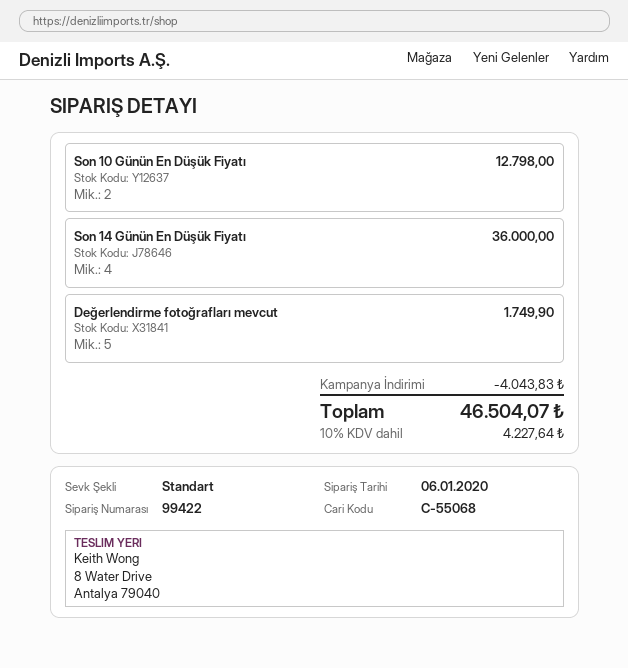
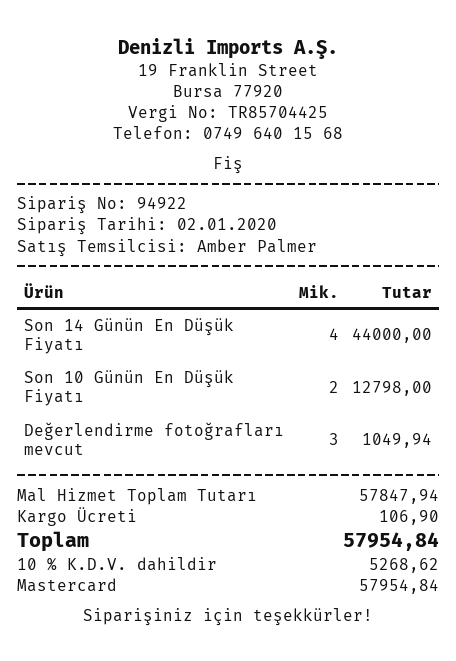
order number: 99422 -> 94922
order date: 2020-01-06 -> 2020-01-02
Son 14 Günün En Düşük Fiyatı: 4 for 36000.00 -> 4 for 44000.00
Değerlendirme fotoğrafları mevcut: 5 for 1749.90 -> 3 for 1049.94
discount: 4043.83 -> none
shipping: none -> 106.90
tax: 10% = 4227.64 -> 10% = 5268.62
total: 46504.07 -> 57954.84

